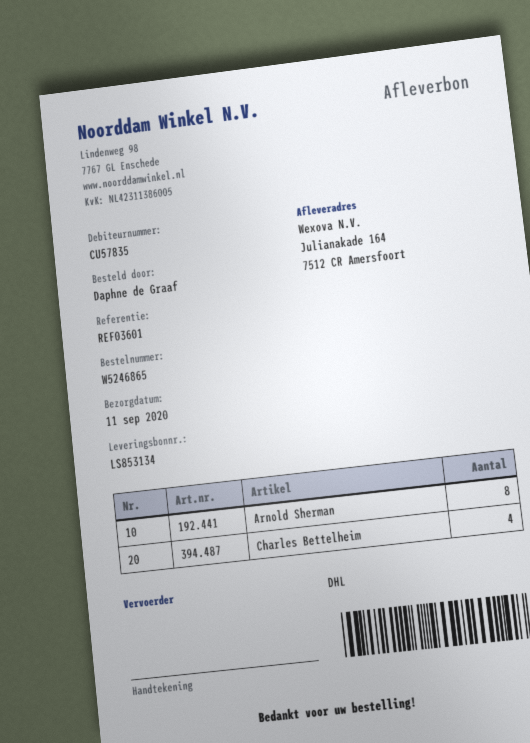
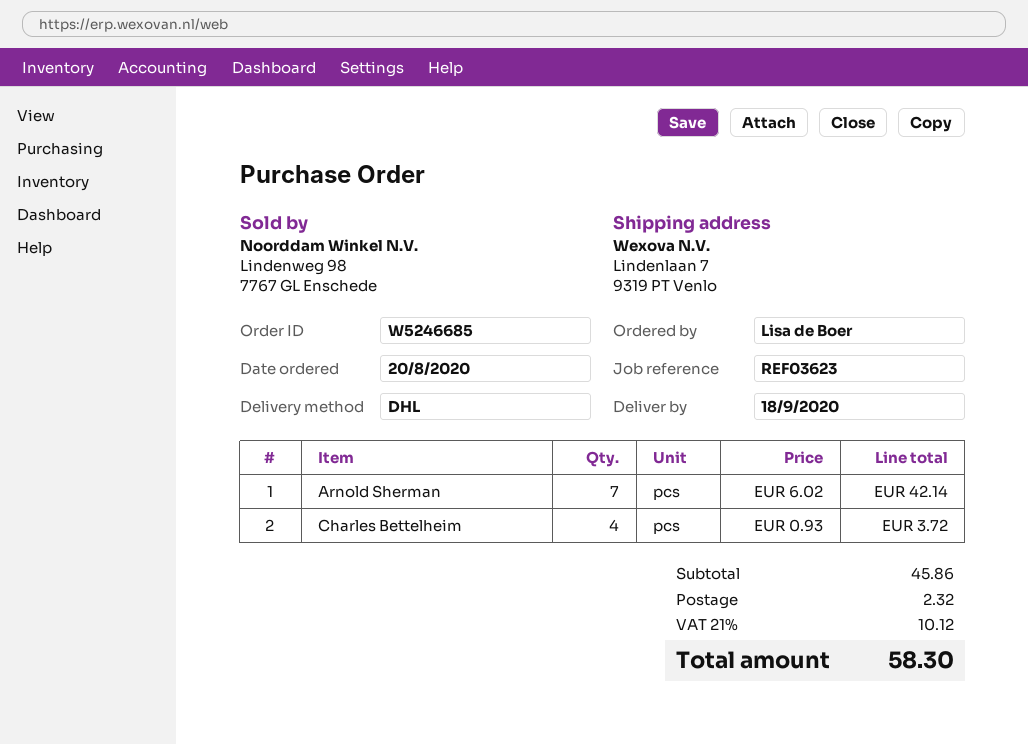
order number: W5246865 -> W5246685
delivery date: 2020-09-11 -> 2020-09-18
reference: REF03601 -> REF03623
ordered by: Daphne de Graaf -> Lisa de Boer
ship to: Julianakade 164, 7512 CR Amersfoort -> Lindenlaan 7, 9319 PT Venlo
Arnold Sherman: 8 -> 7

